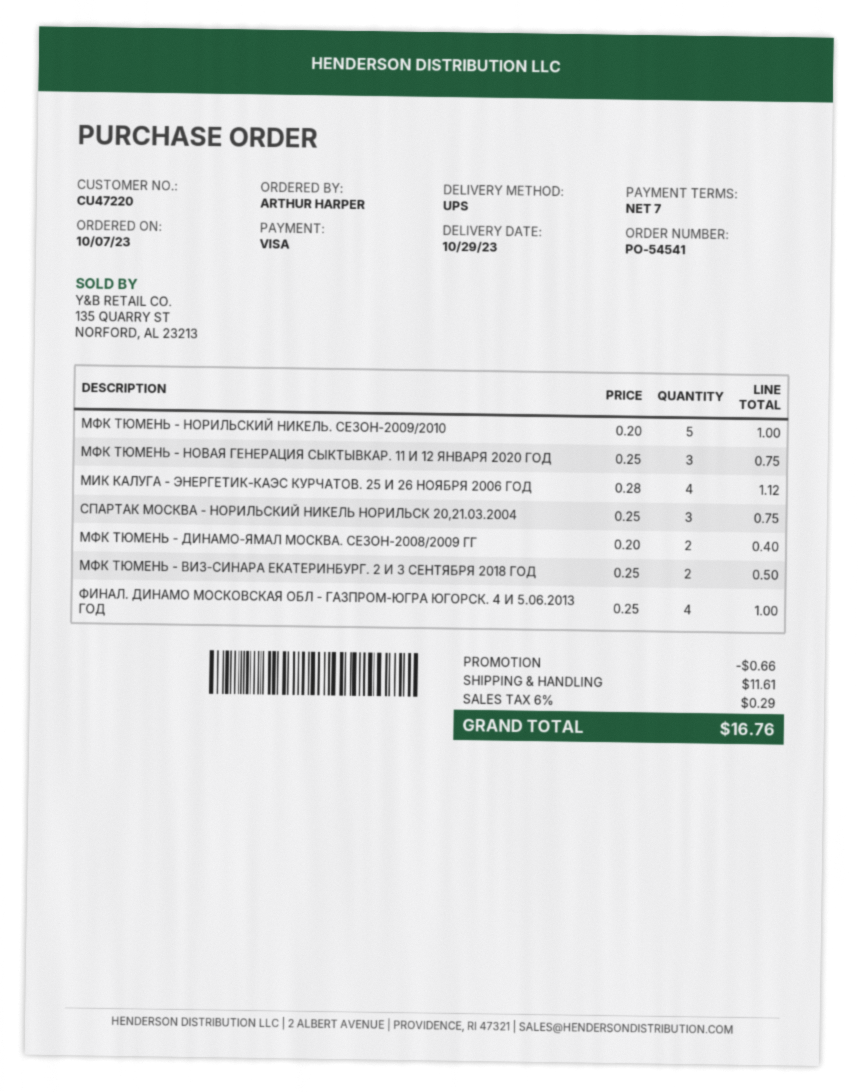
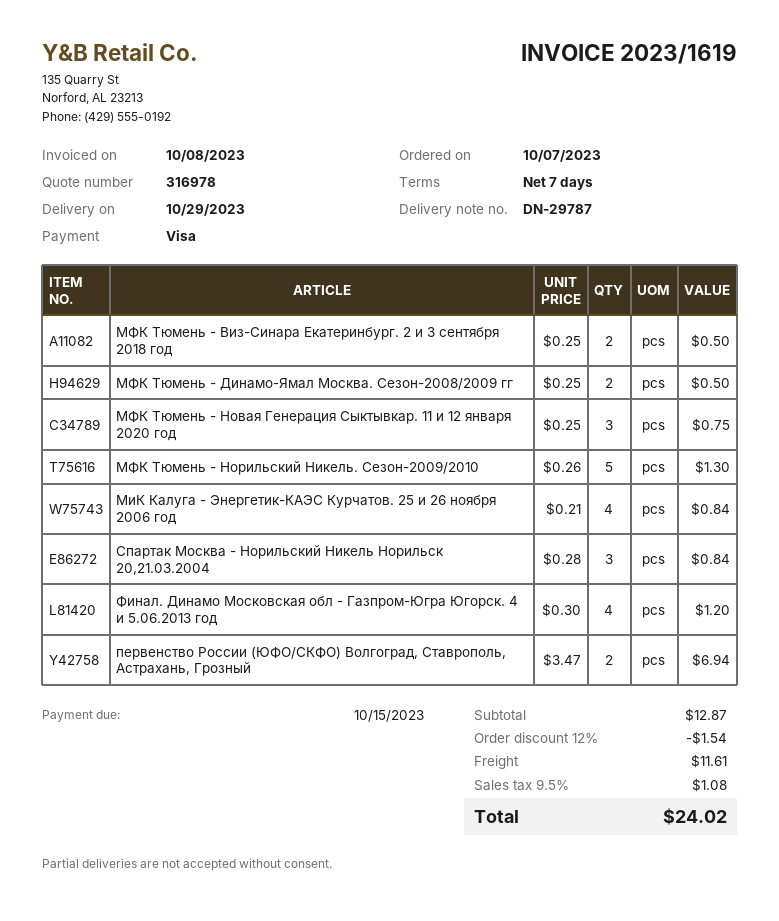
МФК ТЮМЕНЬ - НОРИЛЬСКИЙ НИКЕЛЬ. СЕЗОН-2009/2010: 5 x 0.20 = 1.00 -> 5 x 0.26 = 1.30
МИК КАЛУГА - ЭНЕРГЕТИК-КАЭС КУРЧАТОВ. 25 И 26 НОЯБРЯ 2006 ГОД: 4 x 0.28 = 1.12 -> 4 x 0.21 = 0.84
СПАРТАК МОСКВА - НОРИЛЬСКИЙ НИКЕЛЬ НОРИЛЬСК 20,21.03.2004: 3 x 0.25 = 0.75 -> 3 x 0.28 = 0.84
МФК ТЮМЕНЬ - ДИНАМО-ЯМАЛ МОСКВА. СЕЗОН-2008/2009 ГГ: 2 x 0.20 = 0.40 -> 2 x 0.25 = 0.50
ФИНАЛ. ДИНАМО МОСКОВСКАЯ ОБЛ - ГАЗПРОМ-ЮГРА ЮГОРСК. 4 И 5.06.2013 ГОД: 4 x 0.25 = 1.00 -> 4 x 0.30 = 1.20
первенство России (ЮФО/СКФО) Волгоград, Ставрополь, Астрахань, Грозный: none -> 2 x 3.47 = 6.94
discount: 0.66 -> 1.54
tax: 6% = 0.29 -> 9.5% = 1.08
total: 16.76 -> 24.02

